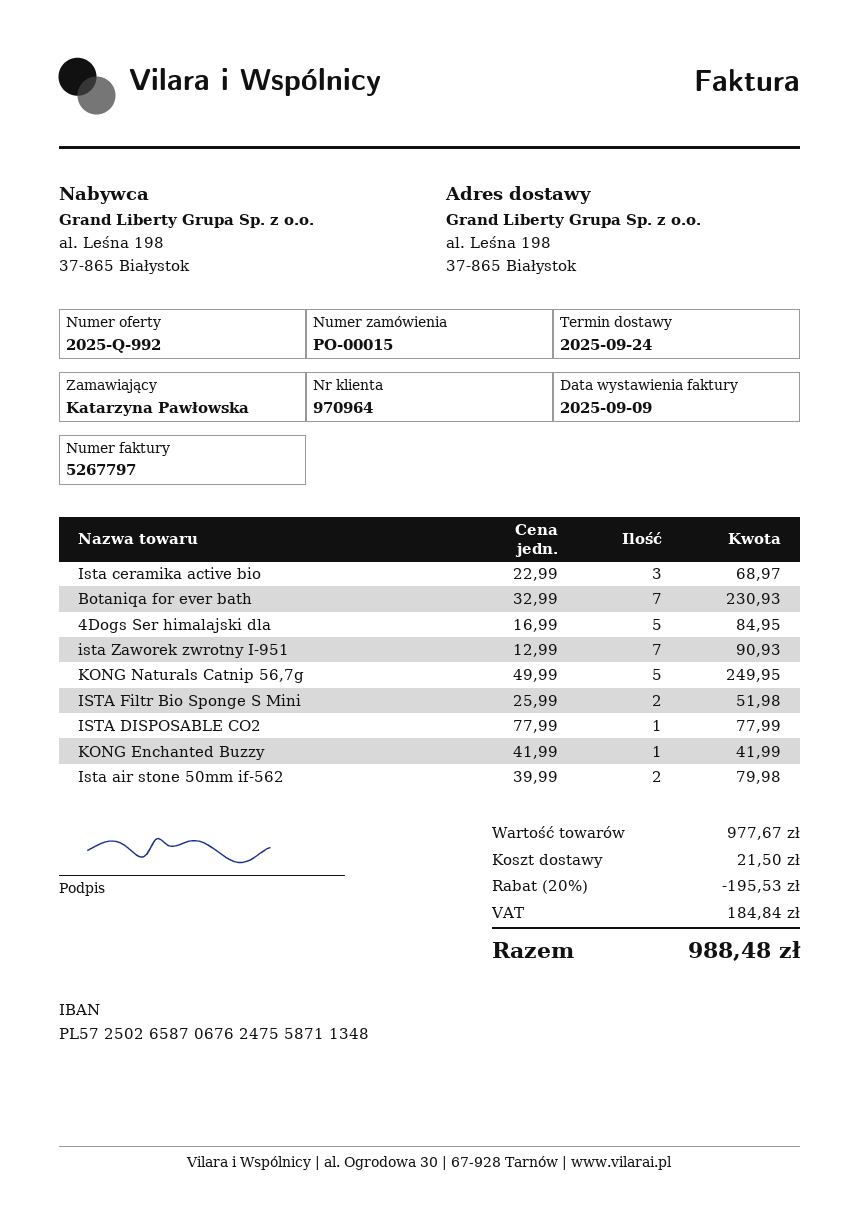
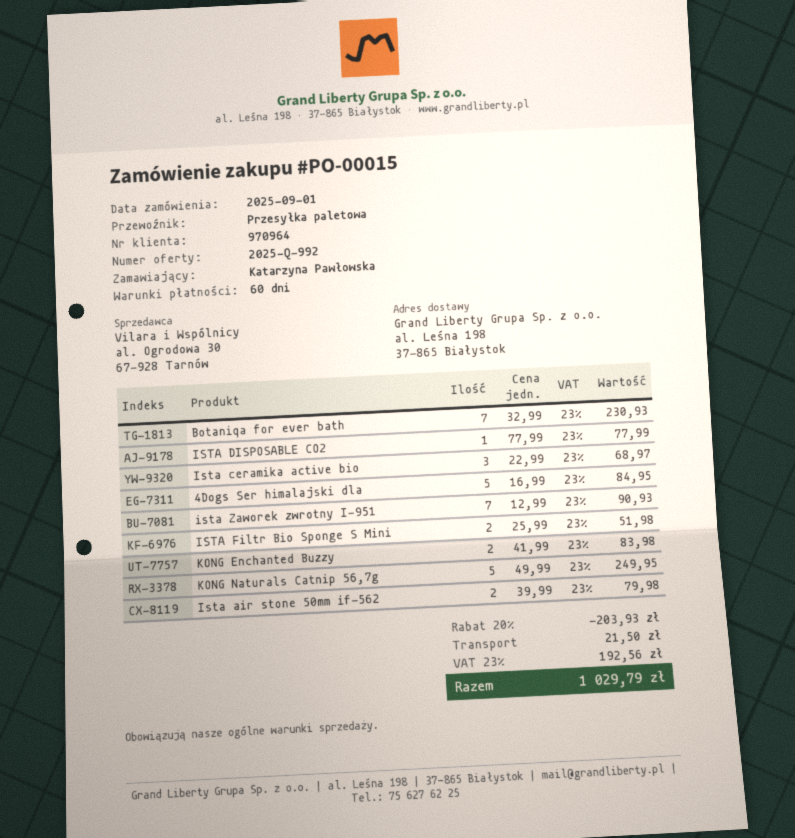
KONG Enchanted Buzzy: 1 x 41.99 = 41.99 -> 2 x 41.99 = 83.98
discount: 20% = 195.53 -> 20% = 203.93
tax: 184.84 -> 192.56
total: 988.48 -> 1029.79

